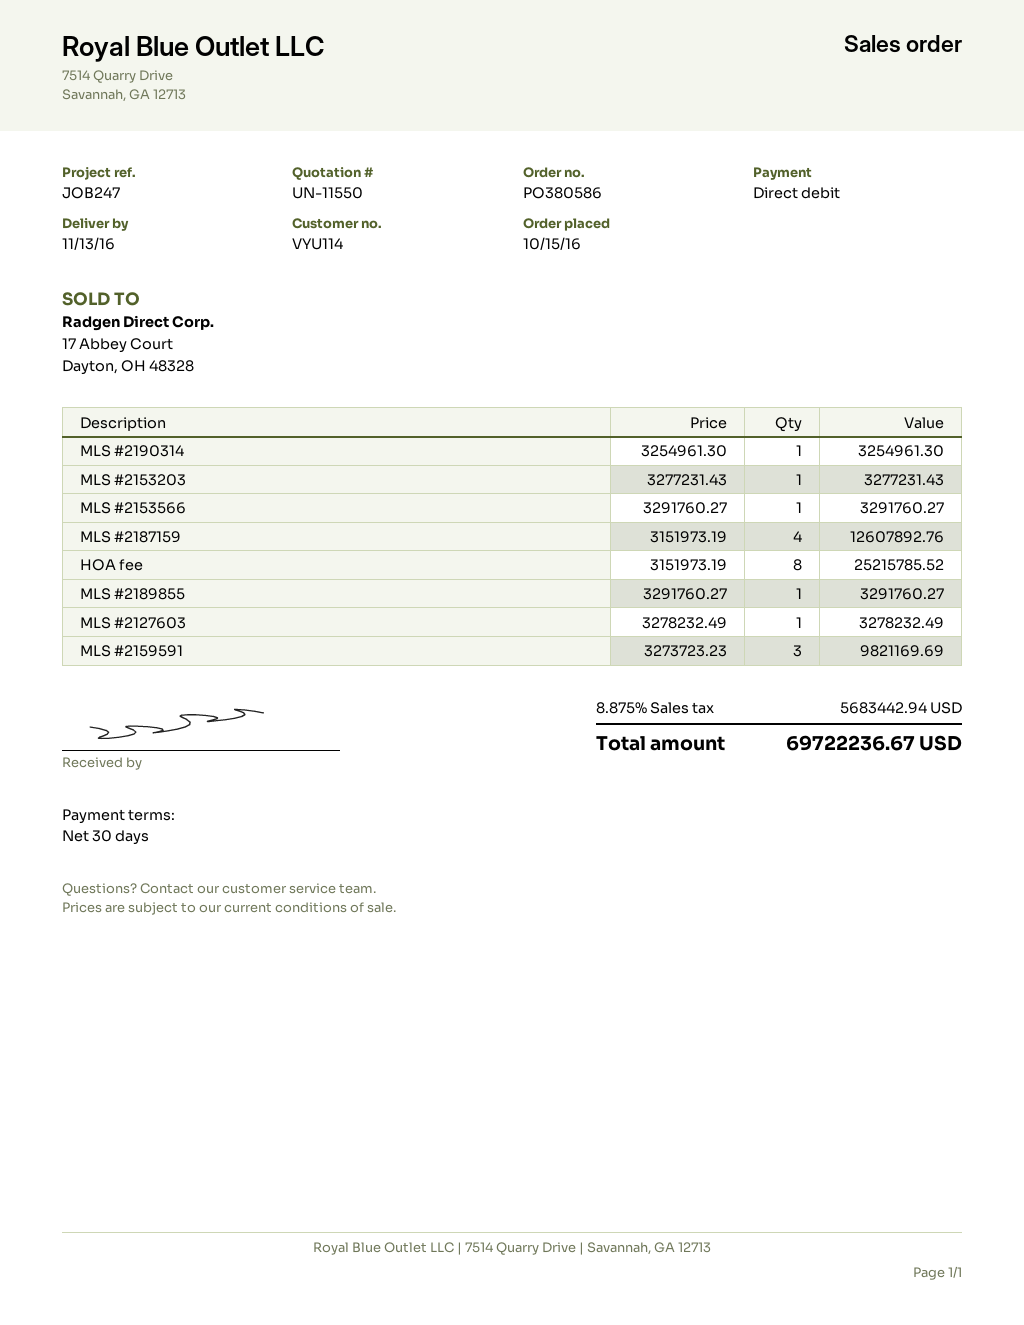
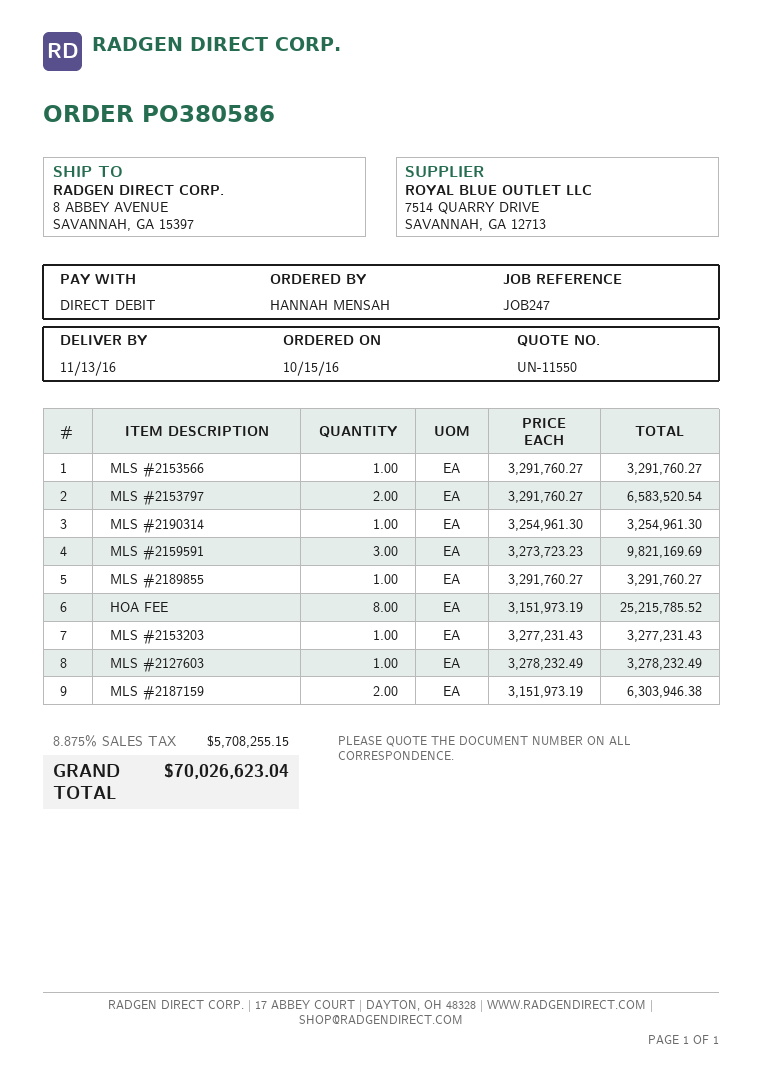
MLS #2187159: 4 x 3151973.19 = 12607892.76 -> 2 x 3151973.19 = 6303946.38
MLS #2153797: none -> 2 x 3291760.27 = 6583520.54
tax: 8.875% = 5683442.94 -> 8.875% = 5708255.15
total: 69722236.67 -> 70026623.04

